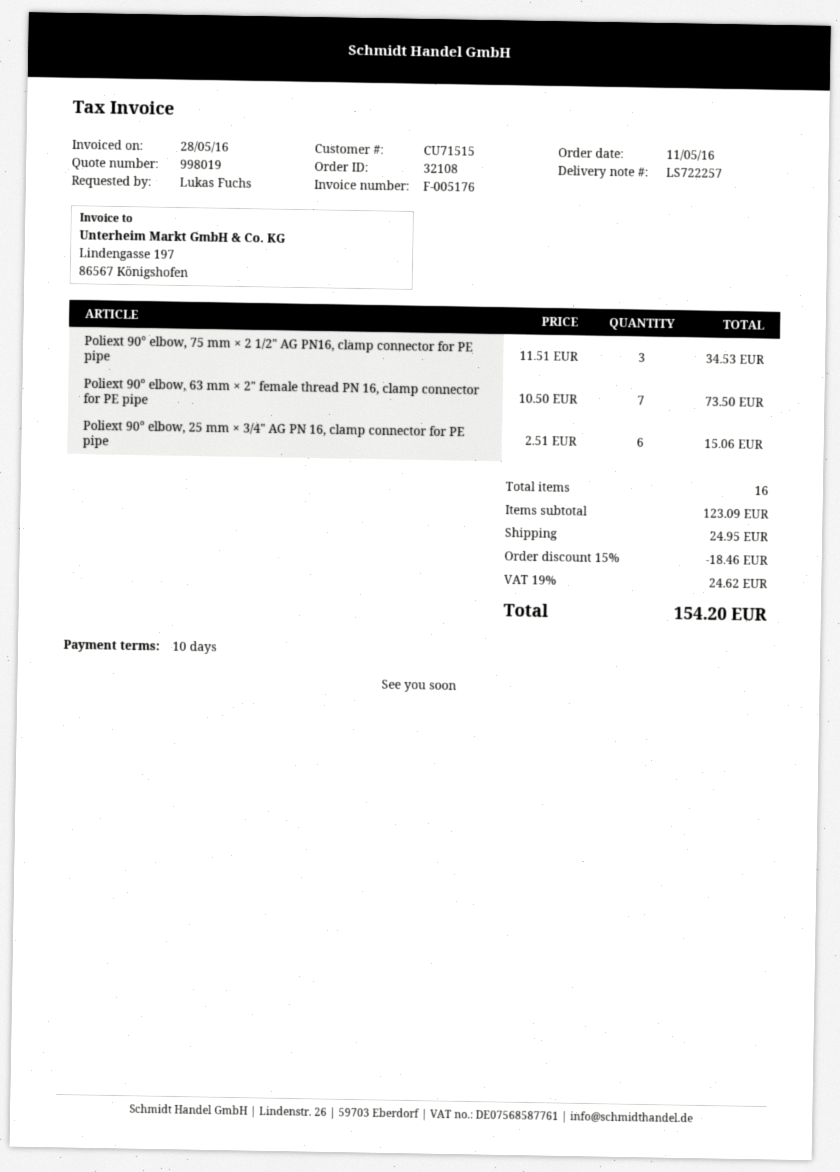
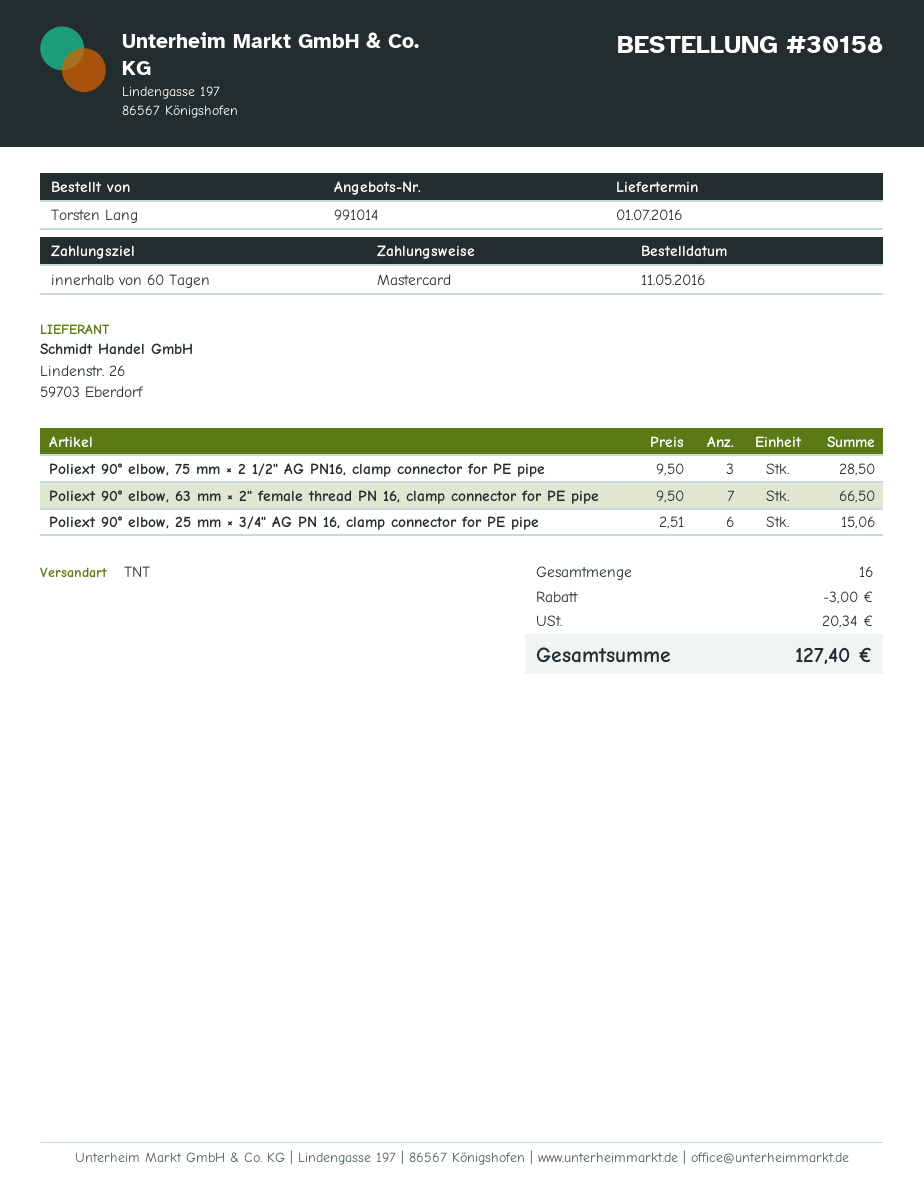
quote number: 998019 -> 991014
order number: 32108 -> 30158
payment terms: 10 days -> 60 days
ordered by: Lukas Fuchs -> Torsten Lang
Poliext 90° elbow, 75 mm × 2 1/2" AG PN16, clamp connector for PE pipe: 3 x 11.51 = 34.53 -> 3 x 9.50 = 28.50
Poliext 90° elbow, 63 mm × 2" female thread PN 16, clamp connector for PE pipe: 7 x 10.50 = 73.50 -> 7 x 9.50 = 66.50
discount: 18.46 -> 3.00
shipping: 24.95 -> none
tax: 24.62 -> 20.34
total: 154.20 -> 127.40

